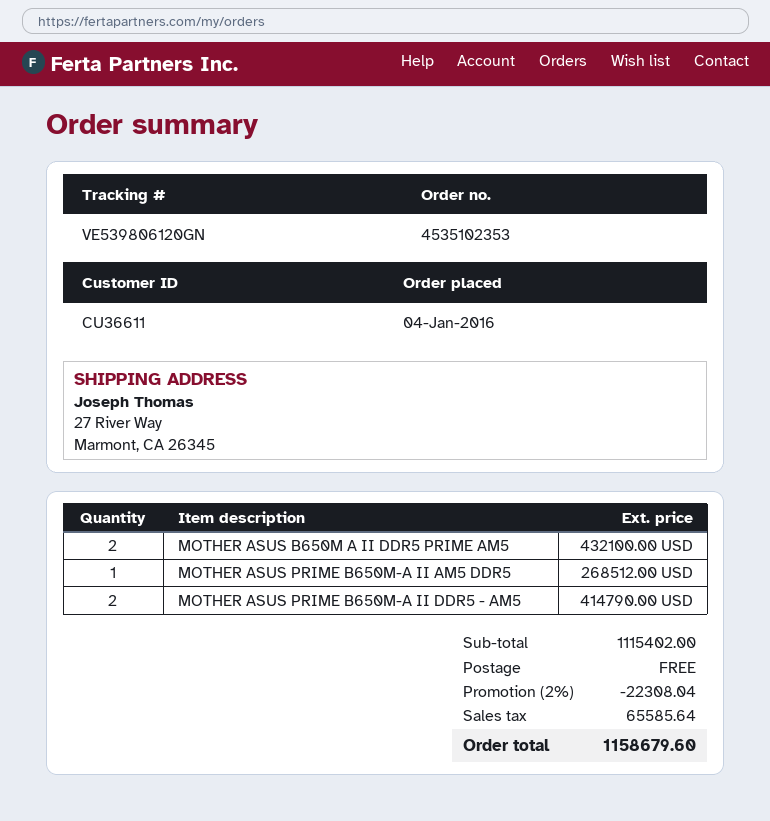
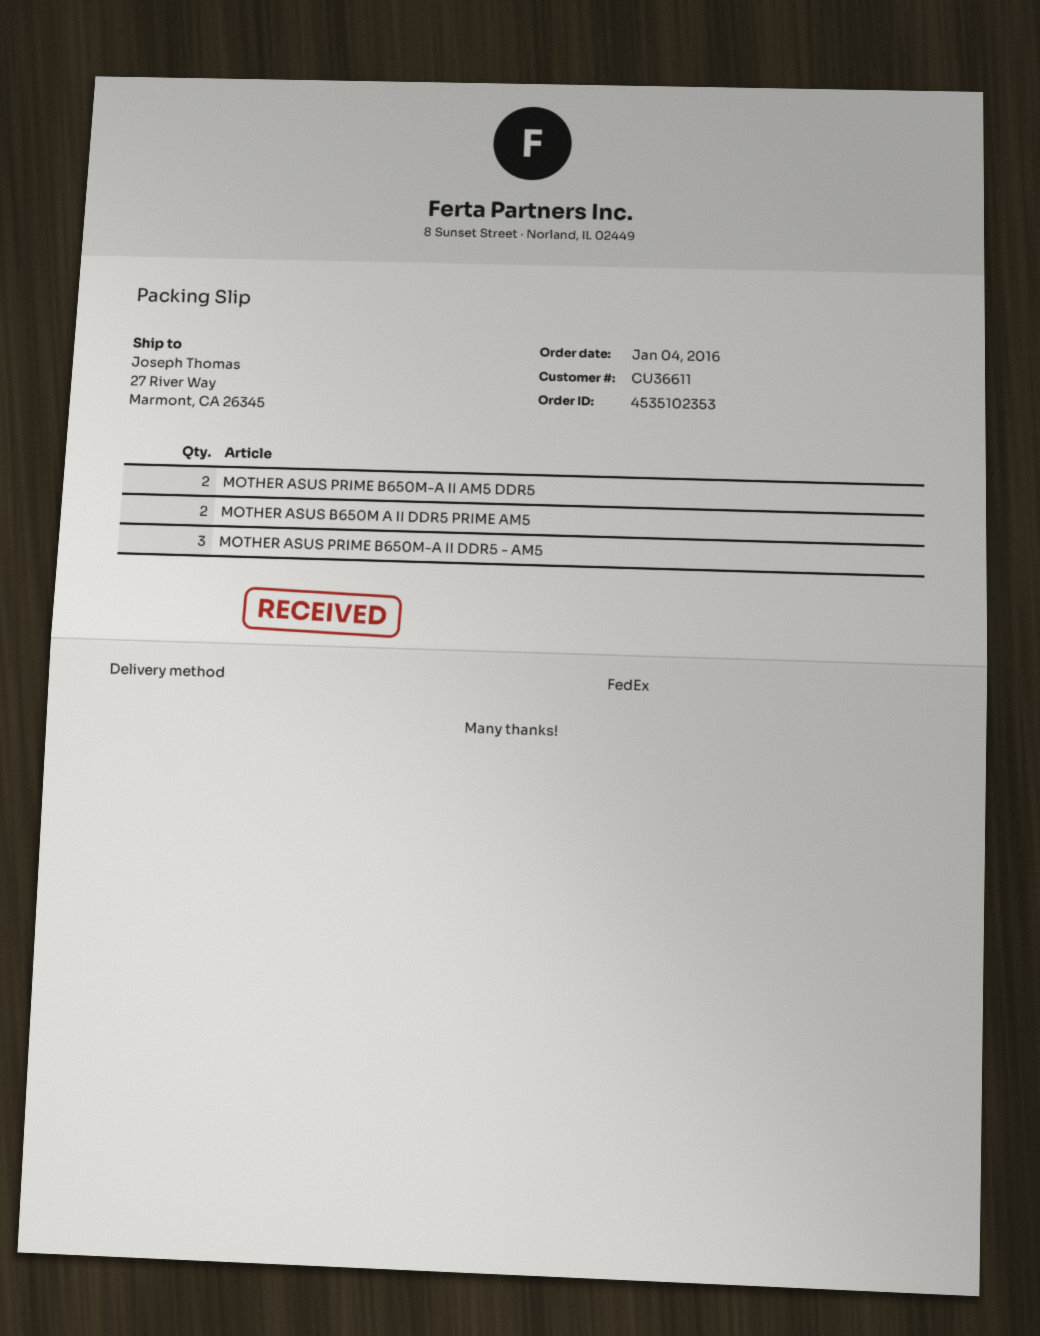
MOTHER ASUS PRIME B650M-A II AM5 DDR5: 1 -> 2
MOTHER ASUS PRIME B650M-A II DDR5 - AM5: 2 -> 3

